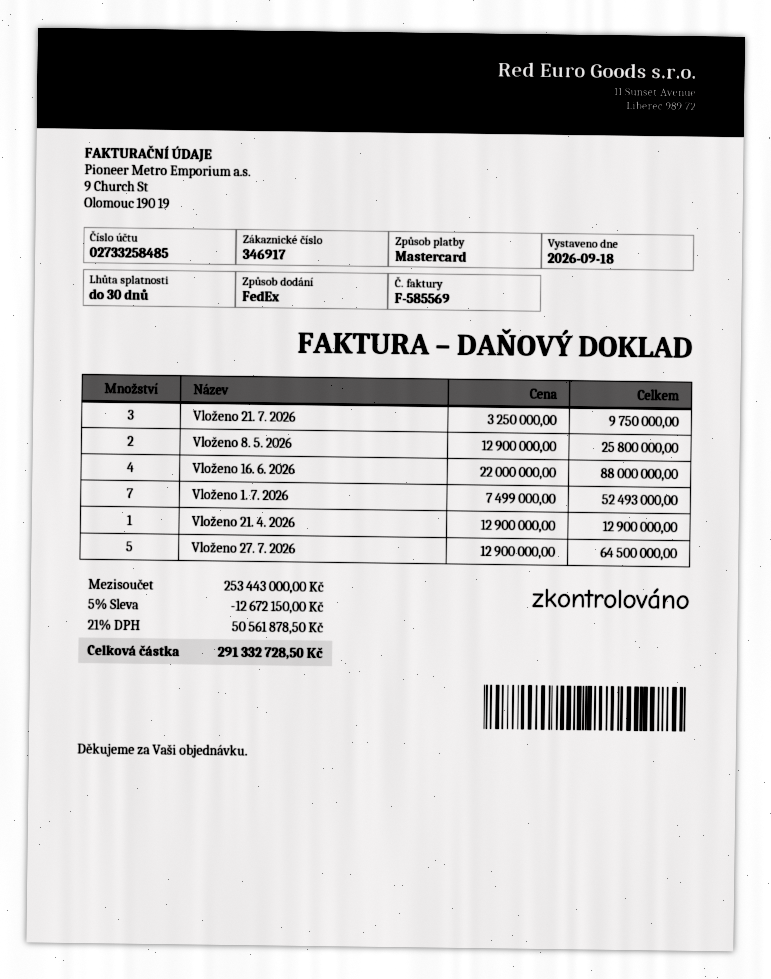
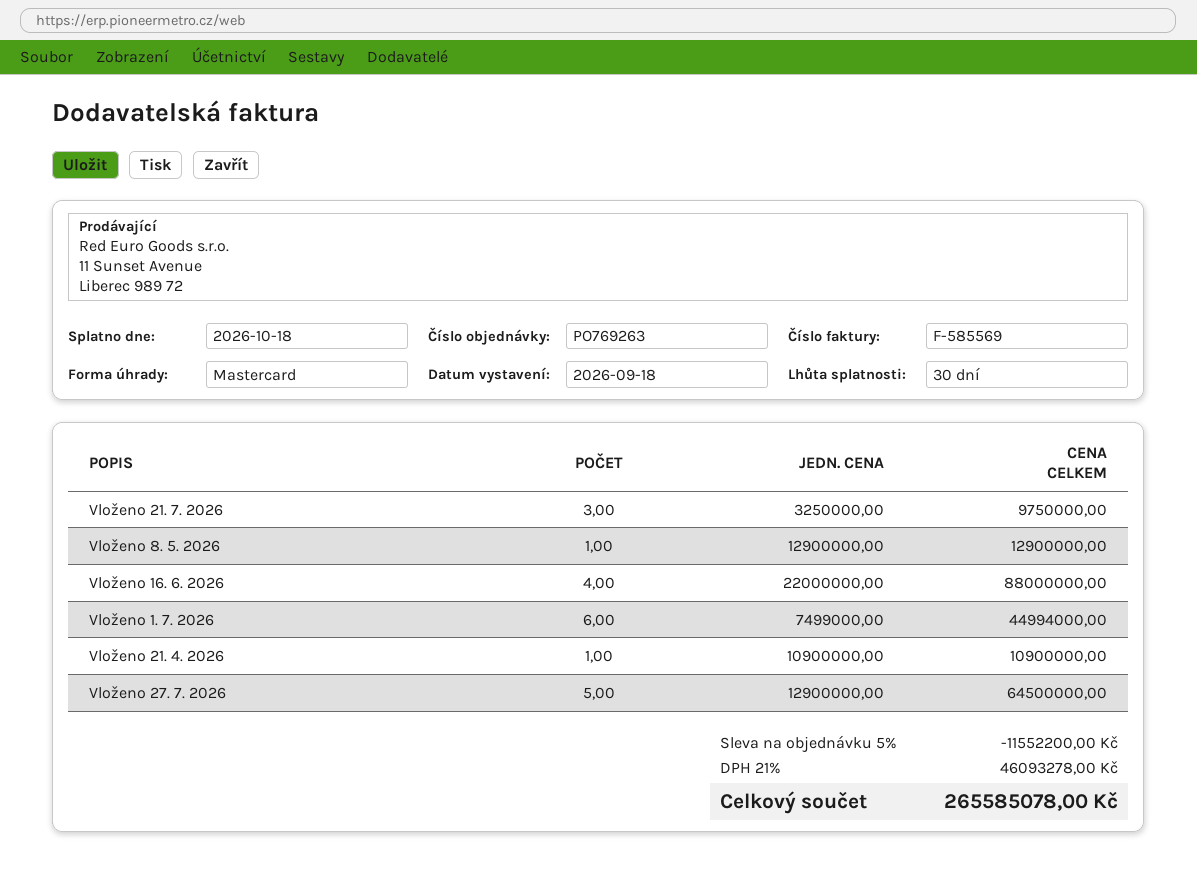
Vloženo 8. 5. 2026: 2 x 12900000.00 = 25800000.00 -> 1 x 12900000.00 = 12900000.00
Vloženo 1. 7. 2026: 7 x 7499000.00 = 52493000.00 -> 6 x 7499000.00 = 44994000.00
Vloženo 21. 4. 2026: 1 x 12900000.00 = 12900000.00 -> 1 x 10900000.00 = 10900000.00
discount: 5% = 12672150.00 -> 5% = 11552200.00
tax: 21% = 50561878.50 -> 21% = 46093278.00
total: 291332728.50 -> 265585078.00

